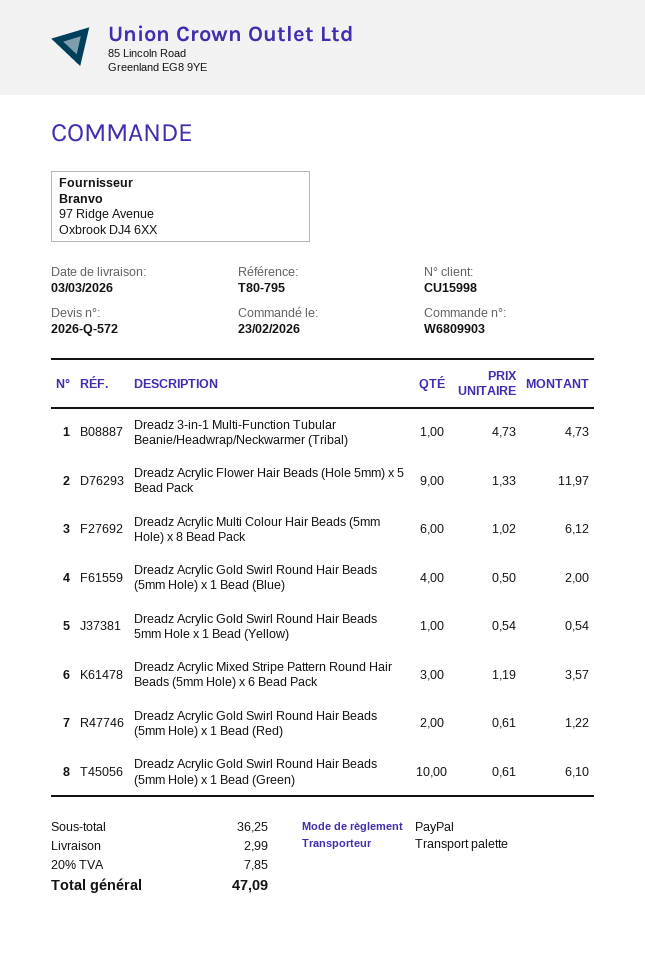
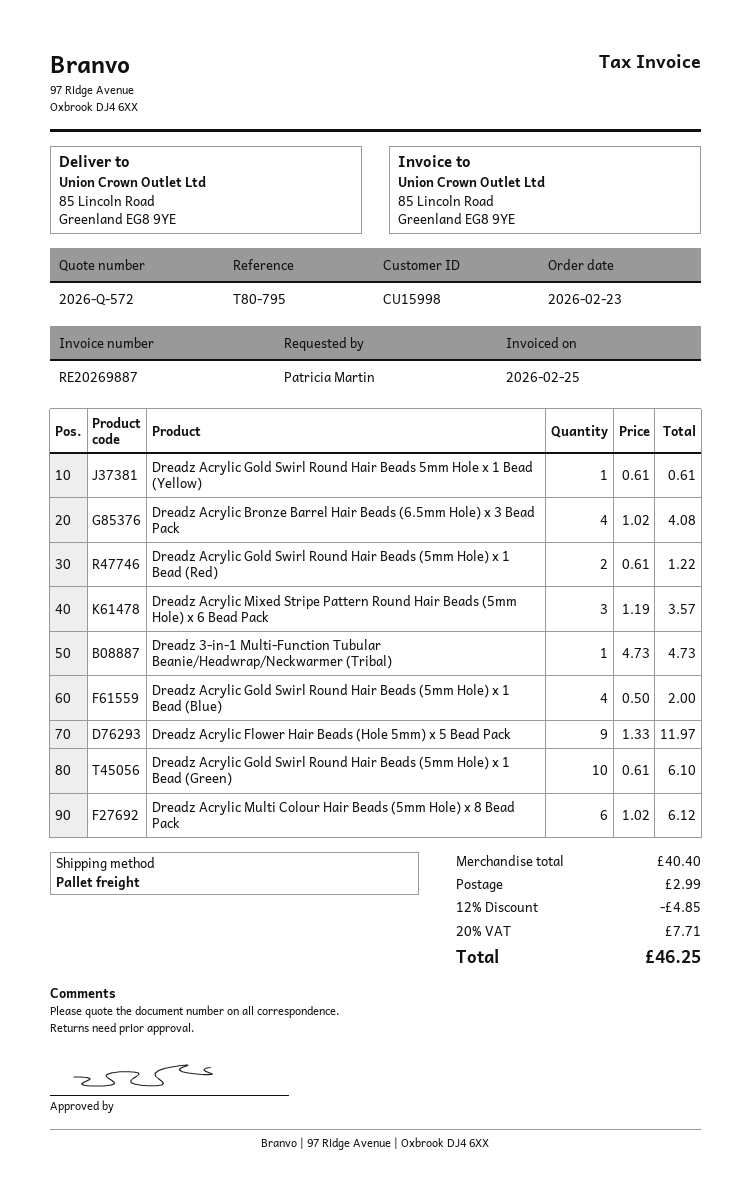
Dreadz Acrylic Gold Swirl Round Hair Beads 5mm Hole x 1 Bead (Yellow): 1 x 0.54 = 0.54 -> 1 x 0.61 = 0.61
Dreadz Acrylic Bronze Barrel Hair Beads (6.5mm Hole) x 3 Bead Pack: none -> 4 x 1.02 = 4.08
subtotal: 36.25 -> 40.40
discount: none -> 12% = 4.85
tax: 20% = 7.85 -> 20% = 7.71
total: 47.09 -> 46.25

